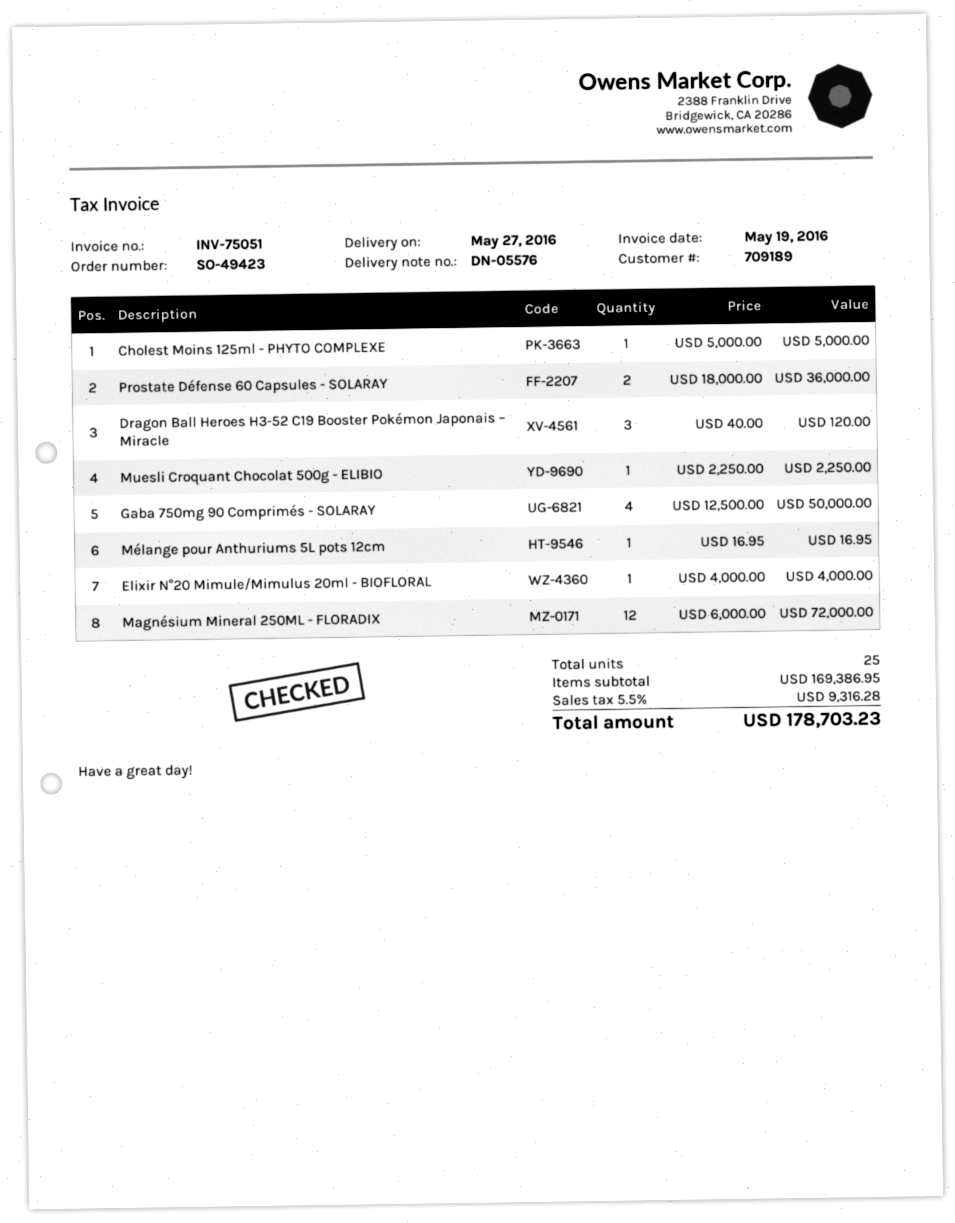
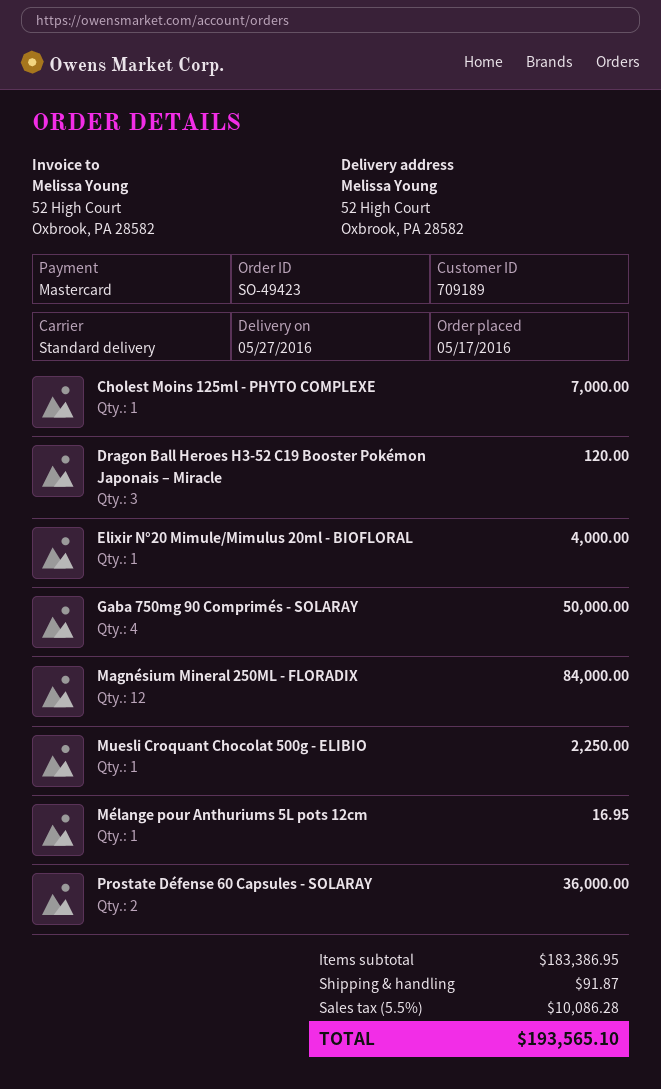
Cholest Moins 125ml - PHYTO COMPLEXE: 1 for 5000.00 -> 1 for 7000.00
Magnésium Mineral 250ML - FLORADIX: 12 for 72000.00 -> 12 for 84000.00
subtotal: 169386.95 -> 183386.95
shipping: none -> 91.87
tax: 5.5% = 9316.28 -> 5.5% = 10086.28
total: 178703.23 -> 193565.10

